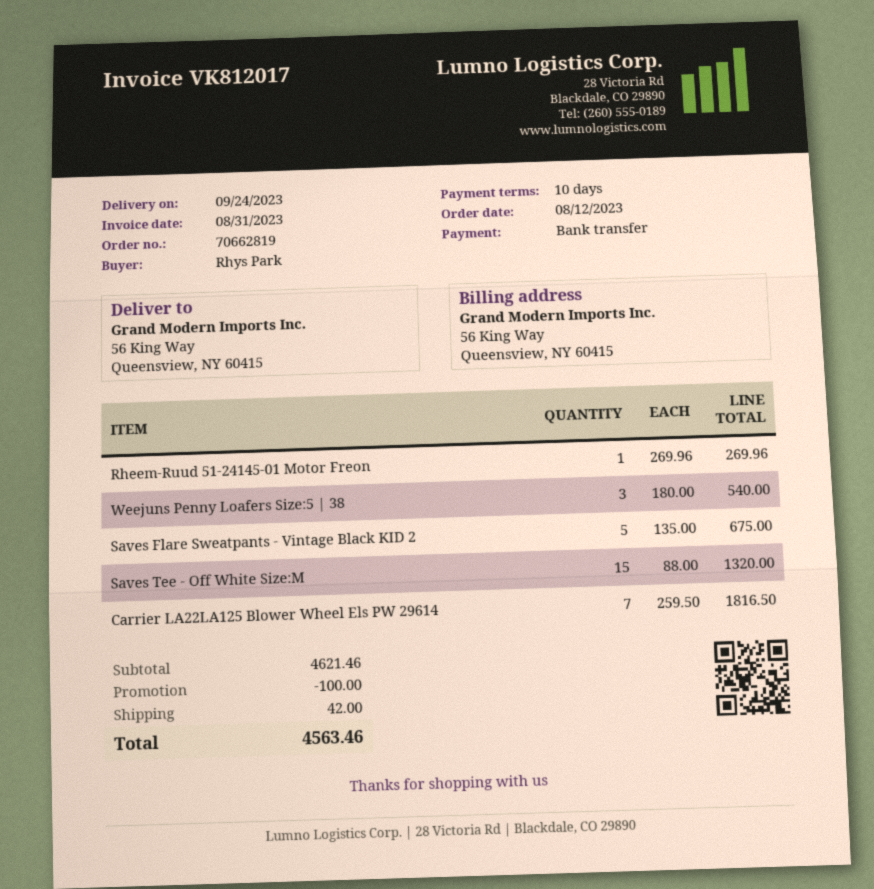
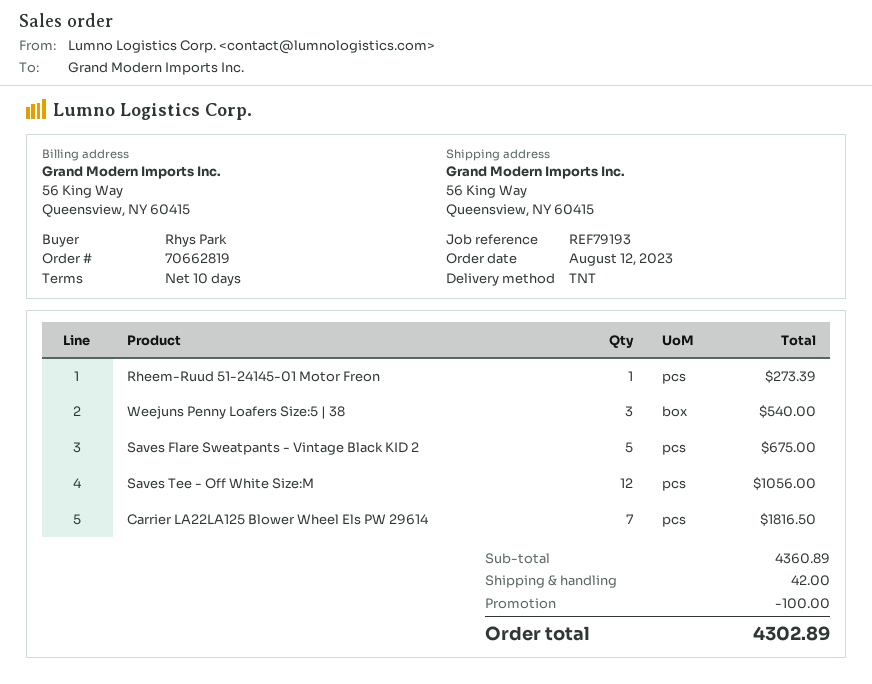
Rheem-Ruud 51-24145-01 Motor Freon: 1 for 269.96 -> 1 for 273.39
Saves Tee - Off White Size:M: 15 for 1320.00 -> 12 for 1056.00
subtotal: 4621.46 -> 4360.89
total: 4563.46 -> 4302.89

